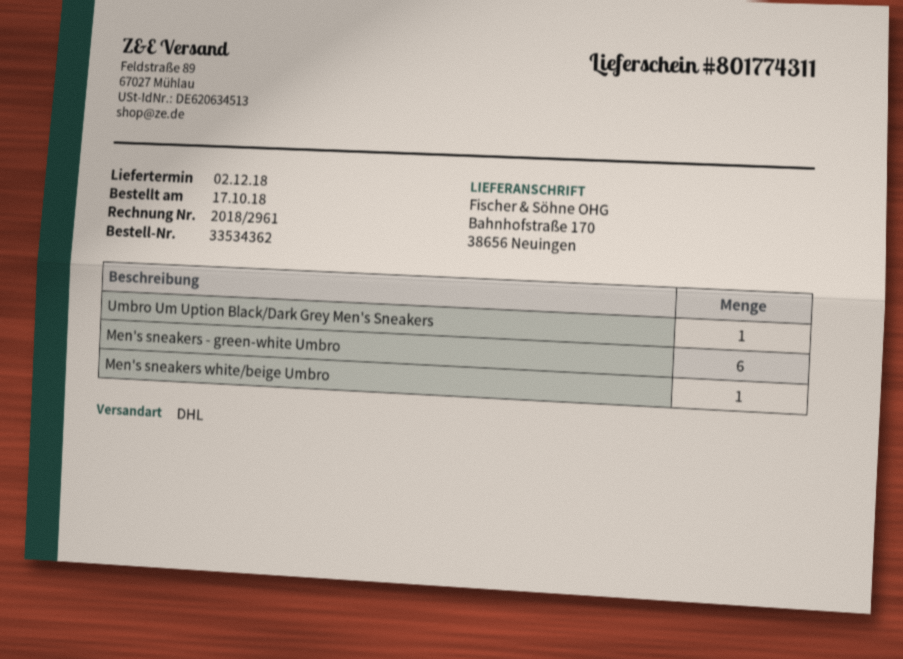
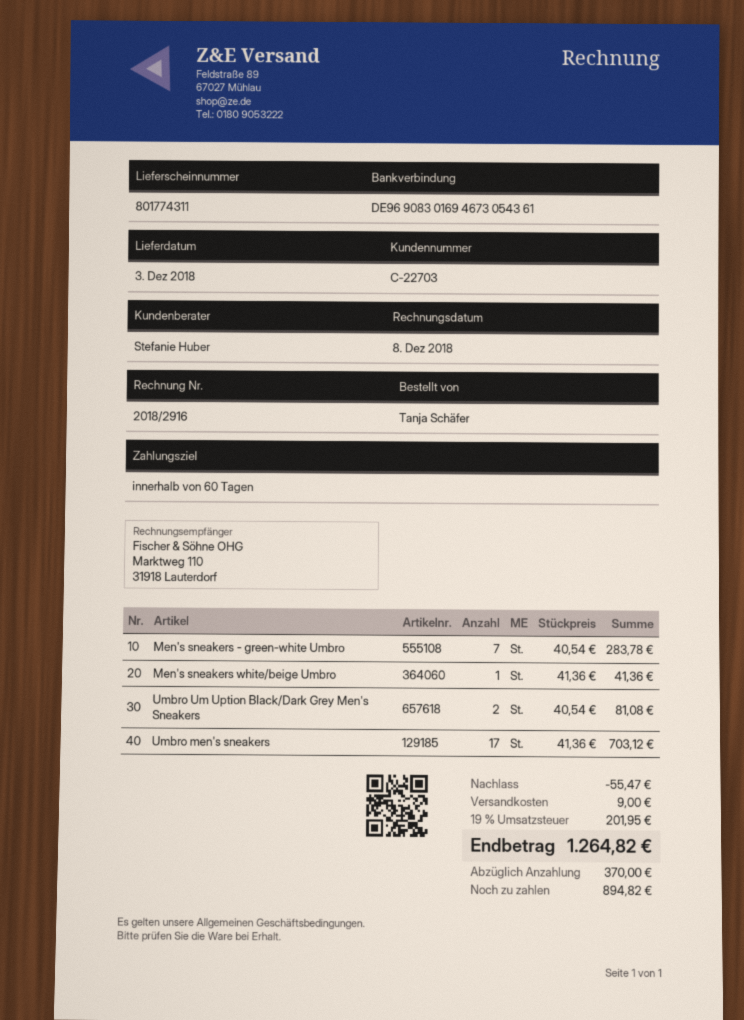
delivery date: 2018-12-02 -> 2018-12-03
invoice number: 2018/2961 -> 2018/2916
Umbro Um Uption Black/Dark Grey Men's Sneakers: 1 -> 2
Men's sneakers - green-white Umbro: 6 -> 7
Umbro men's sneakers: none -> 17

